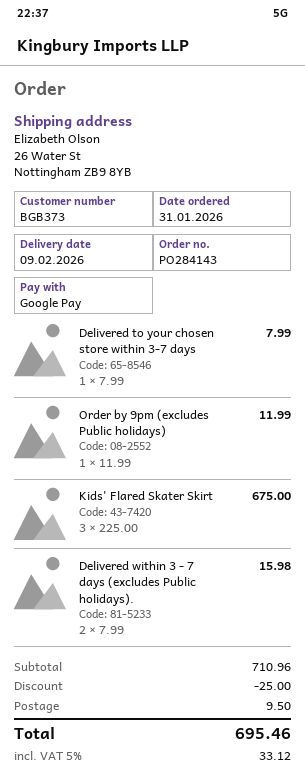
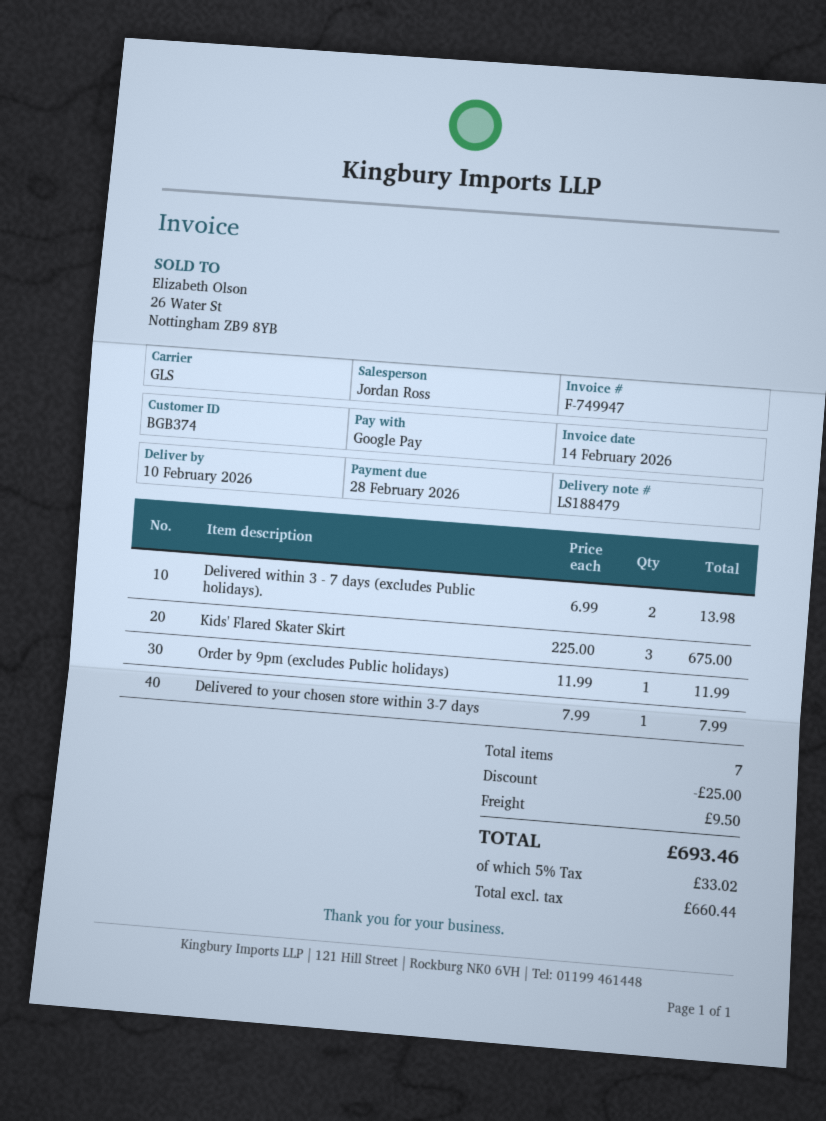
delivery date: 2026-02-09 -> 2026-02-10
customer number: BGB373 -> BGB374
Delivered within 3 - 7 days (excludes Public holidays).: 2 x 7.99 = 15.98 -> 2 x 6.99 = 13.98
tax: 5% = 33.12 -> 5% = 33.02
total: 695.46 -> 693.46

